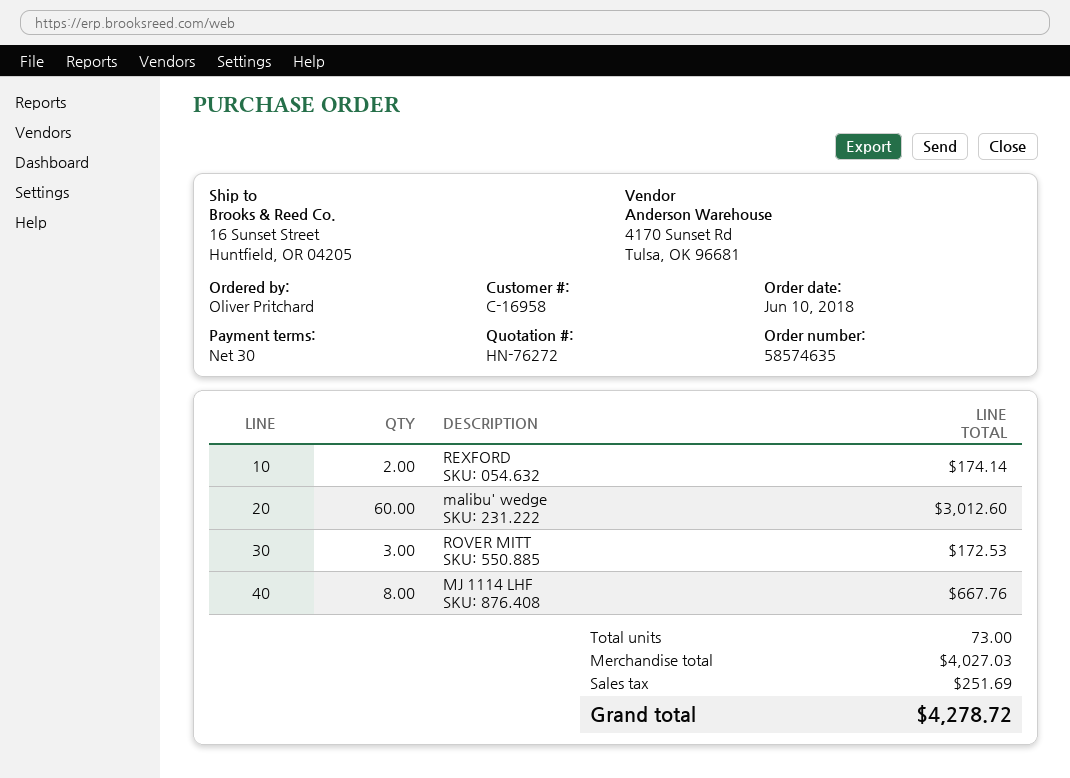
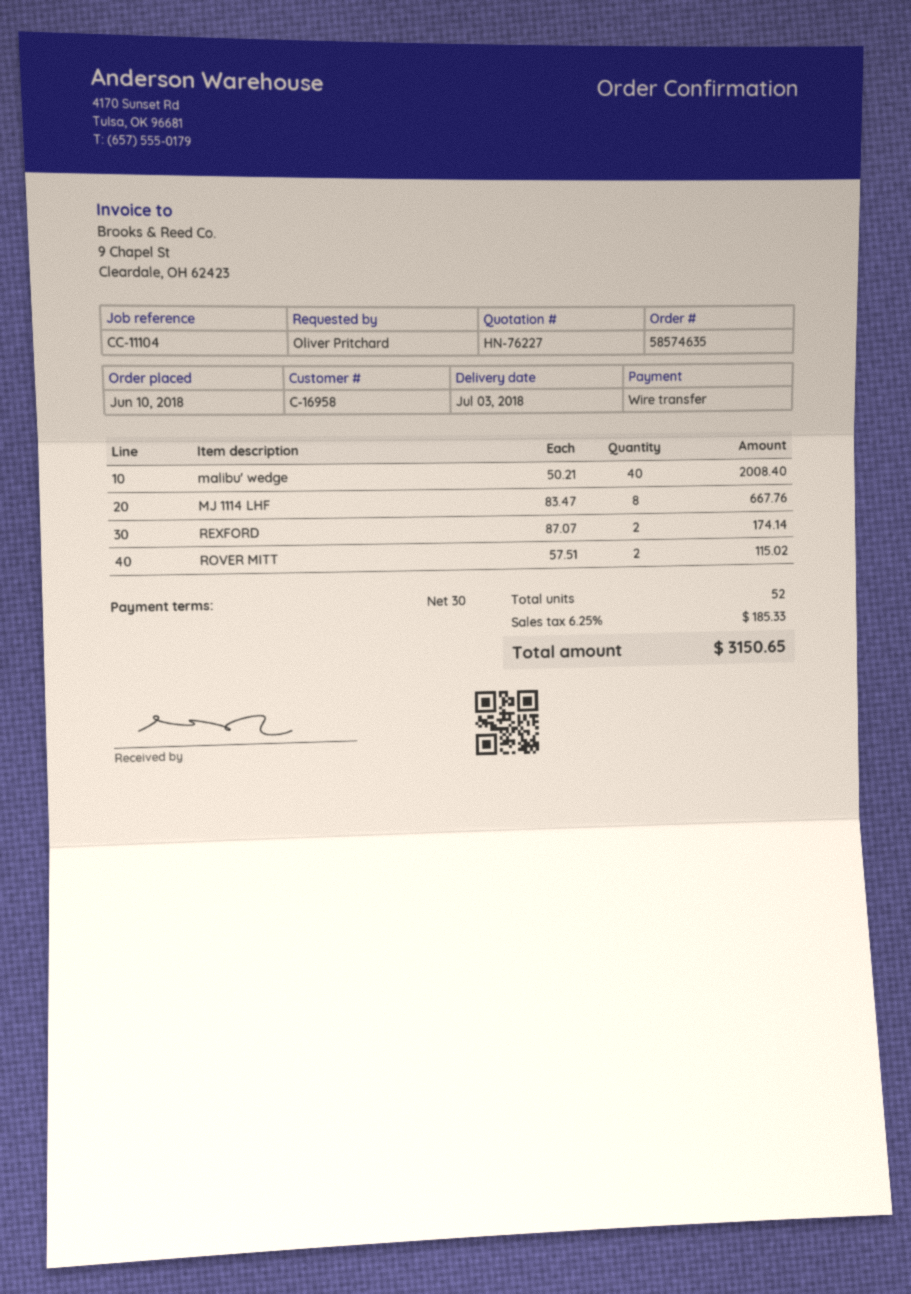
quote number: HN-76272 -> HN-76227
malibu' wedge: 60 for 3012.60 -> 40 for 2008.40
ROVER MITT: 3 for 172.53 -> 2 for 115.02
total quantity: 73 -> 52
tax: 251.69 -> 185.33
total: 4278.72 -> 3150.65

